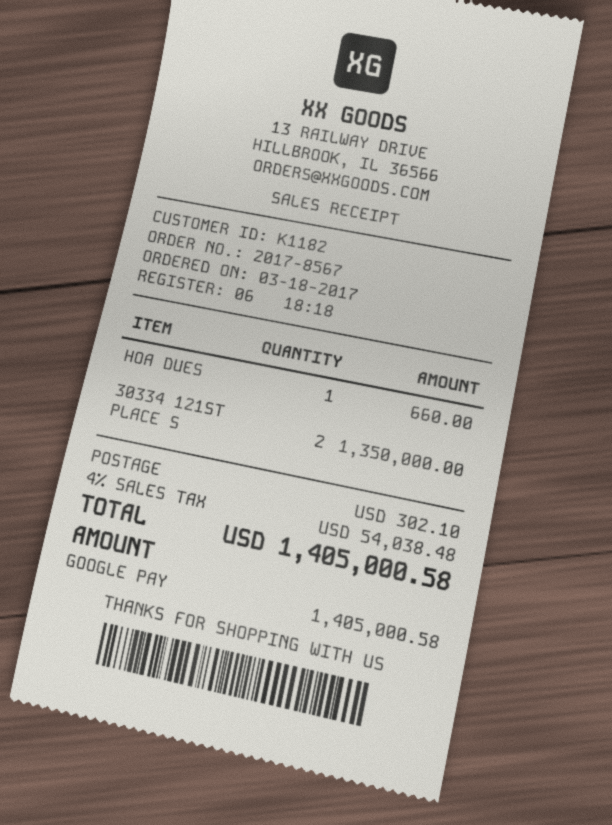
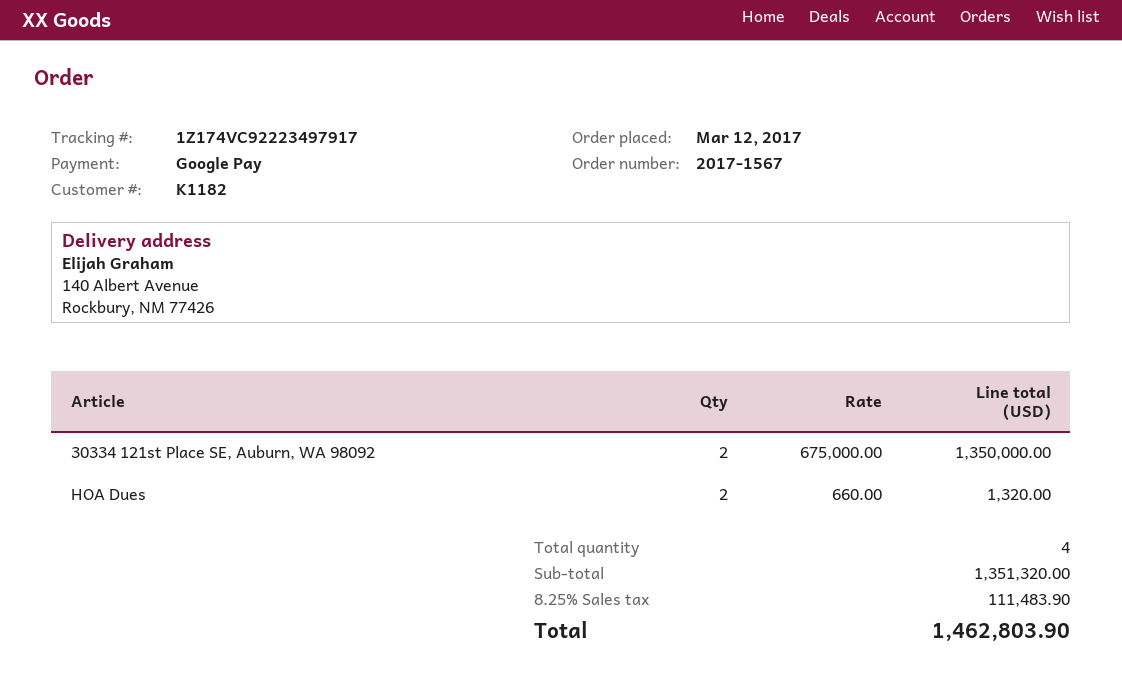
order number: 2017-8567 -> 2017-1567
order date: 2017-03-18 -> 2017-03-12
HOA DUES: 1 for 660.00 -> 2 for 1320.00
shipping: 302.10 -> none
tax: 4% = 54038.48 -> 8.25% = 111483.90
total: 1405000.58 -> 1462803.90

